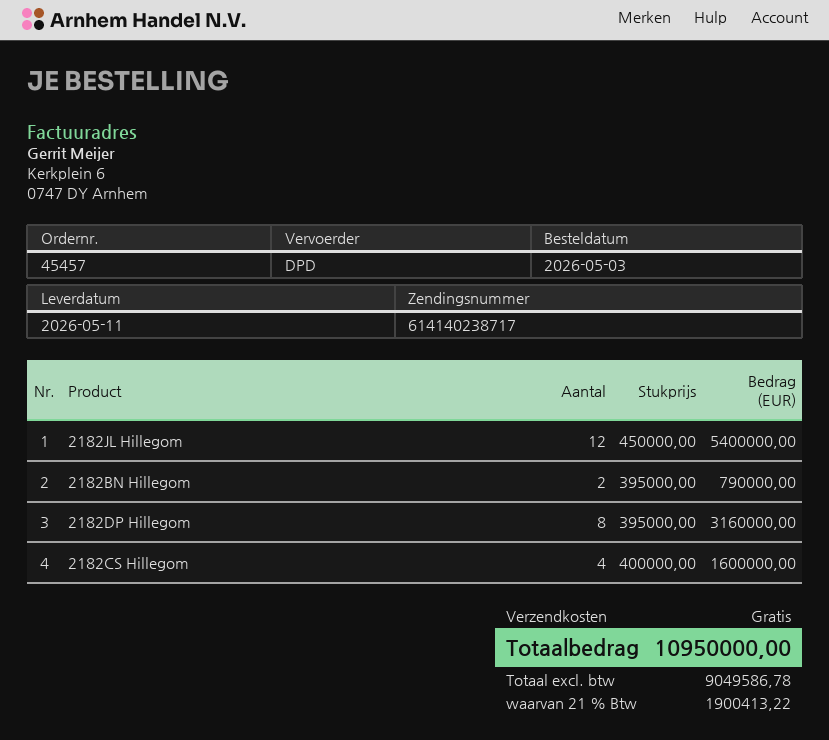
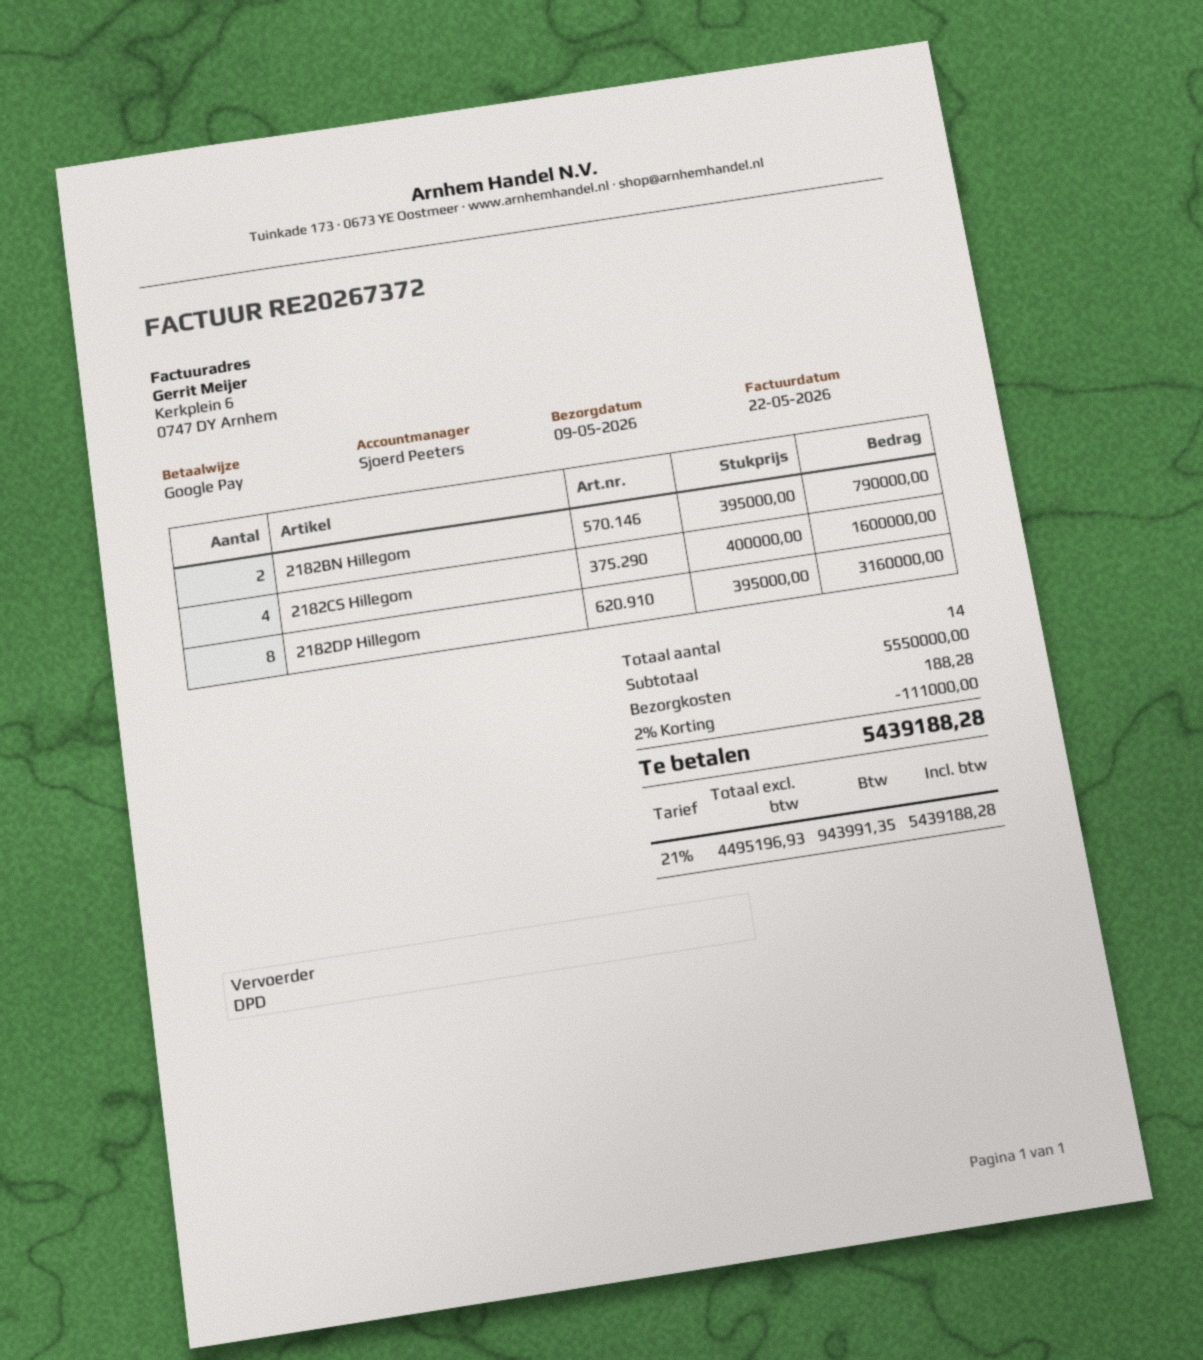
delivery date: 2026-05-11 -> 2026-05-09
2182JL Hillegom: 12 x 450000.00 = 5400000.00 -> none
discount: none -> 2% = 111000.00
shipping: 0.00 -> 188.28
net: 9049586.78 -> 4495196.93
tax: 21% = 1900413.22 -> 21% = 943991.35
total: 10950000.00 -> 5439188.28

